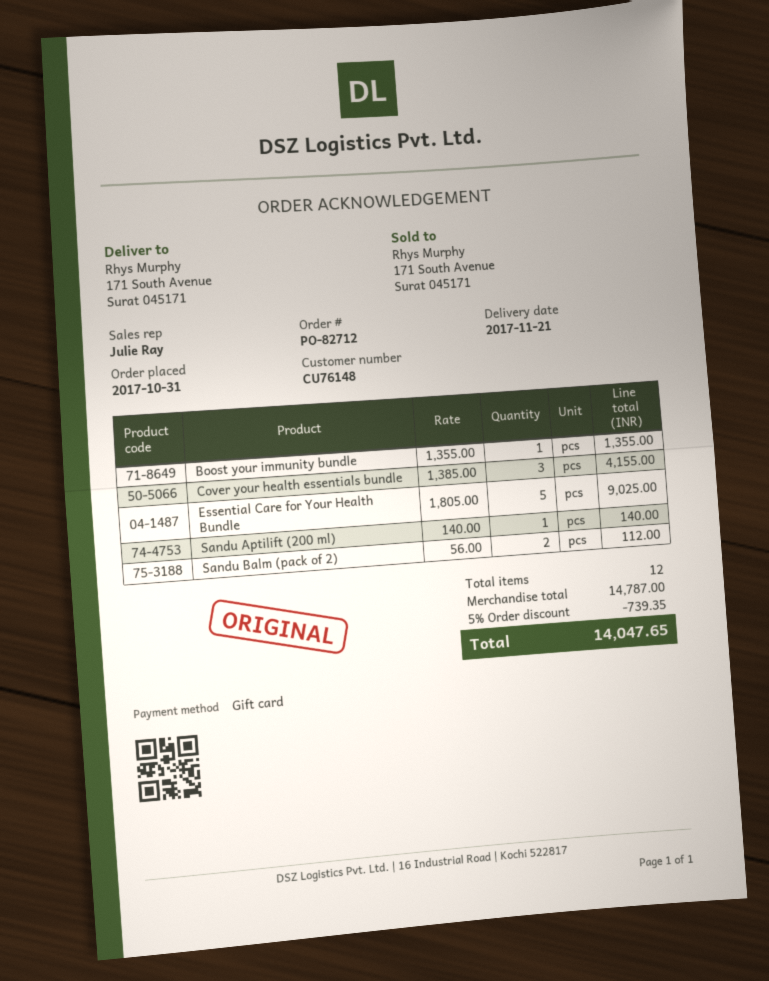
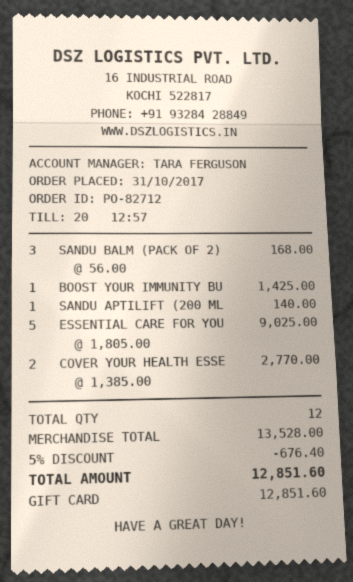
sales rep: Julie Ray -> TARA FERGUSON
Boost your immunity bundle: 1 x 1355.00 = 1355.00 -> 1 x 1425.00 = 1425.00
Cover your health essentials bundle: 3 x 1385.00 = 4155.00 -> 2 x 1385.00 = 2770.00
Sandu Balm (pack of 2): 2 x 56.00 = 112.00 -> 3 x 56.00 = 168.00
subtotal: 14787.00 -> 13528.00
discount: 5% = 739.35 -> 5% = 676.40
total: 14047.65 -> 12851.60

